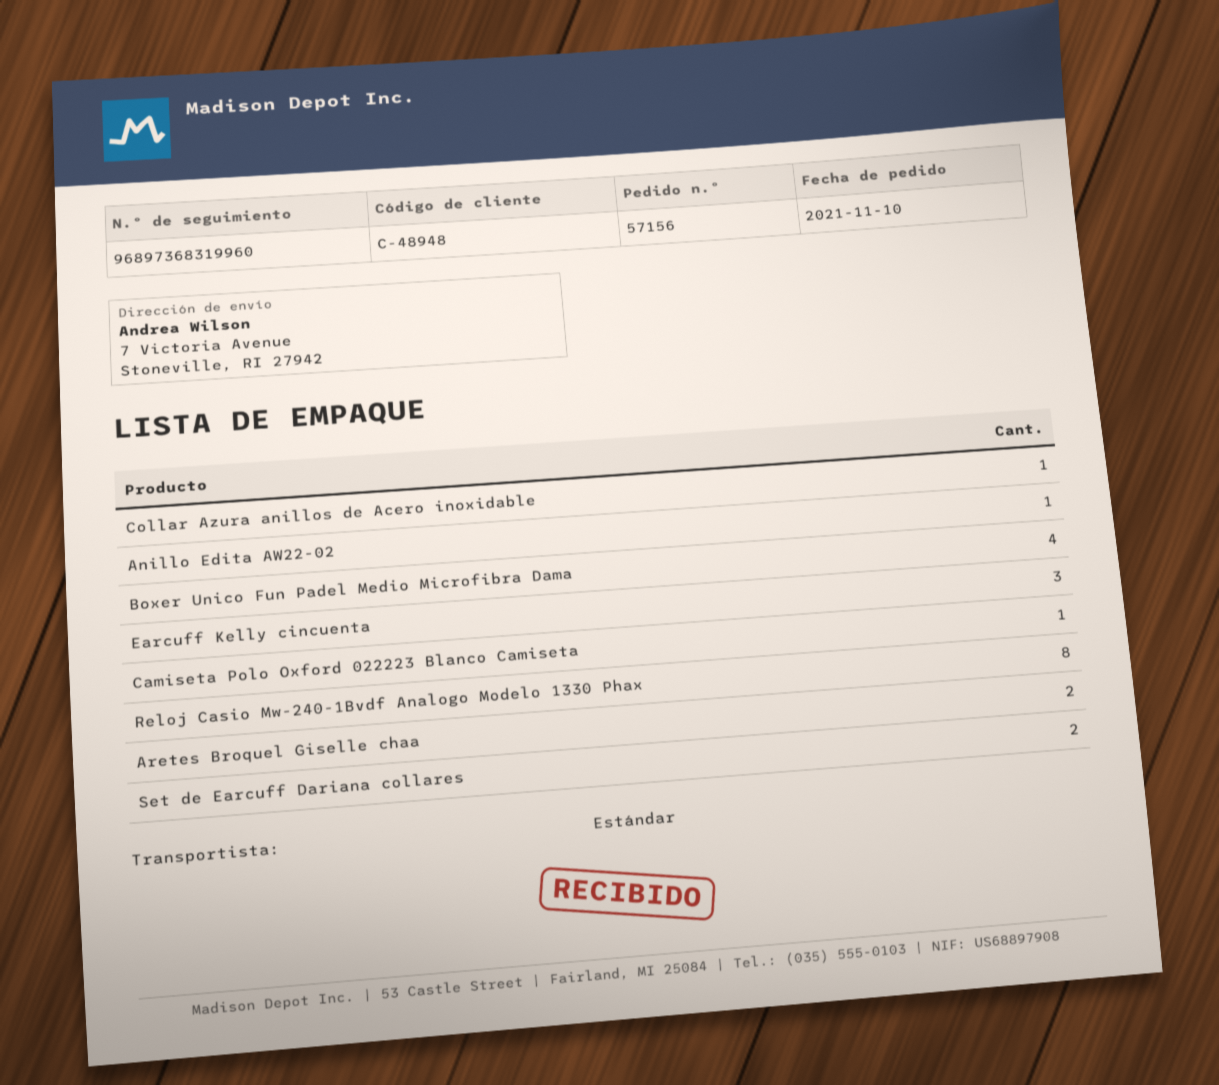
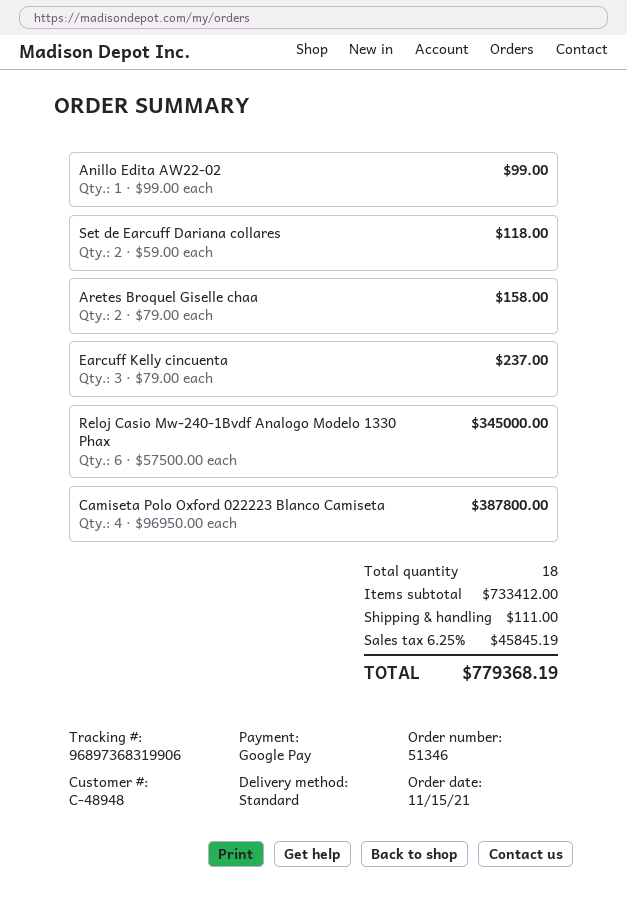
order number: 57156 -> 51346
order date: 2021-11-10 -> 2021-11-15
tracking number: 96897368319960 -> 96897368319906
Collar Azura anillos de Acero inoxidable: 1 -> none
Boxer Unico Fun Padel Medio Microfibra Dama: 4 -> none
Camiseta Polo Oxford 022223 Blanco Camiseta: 1 -> 4
Reloj Casio Mw-240-1Bvdf Analogo Modelo 1330 Phax: 8 -> 6

